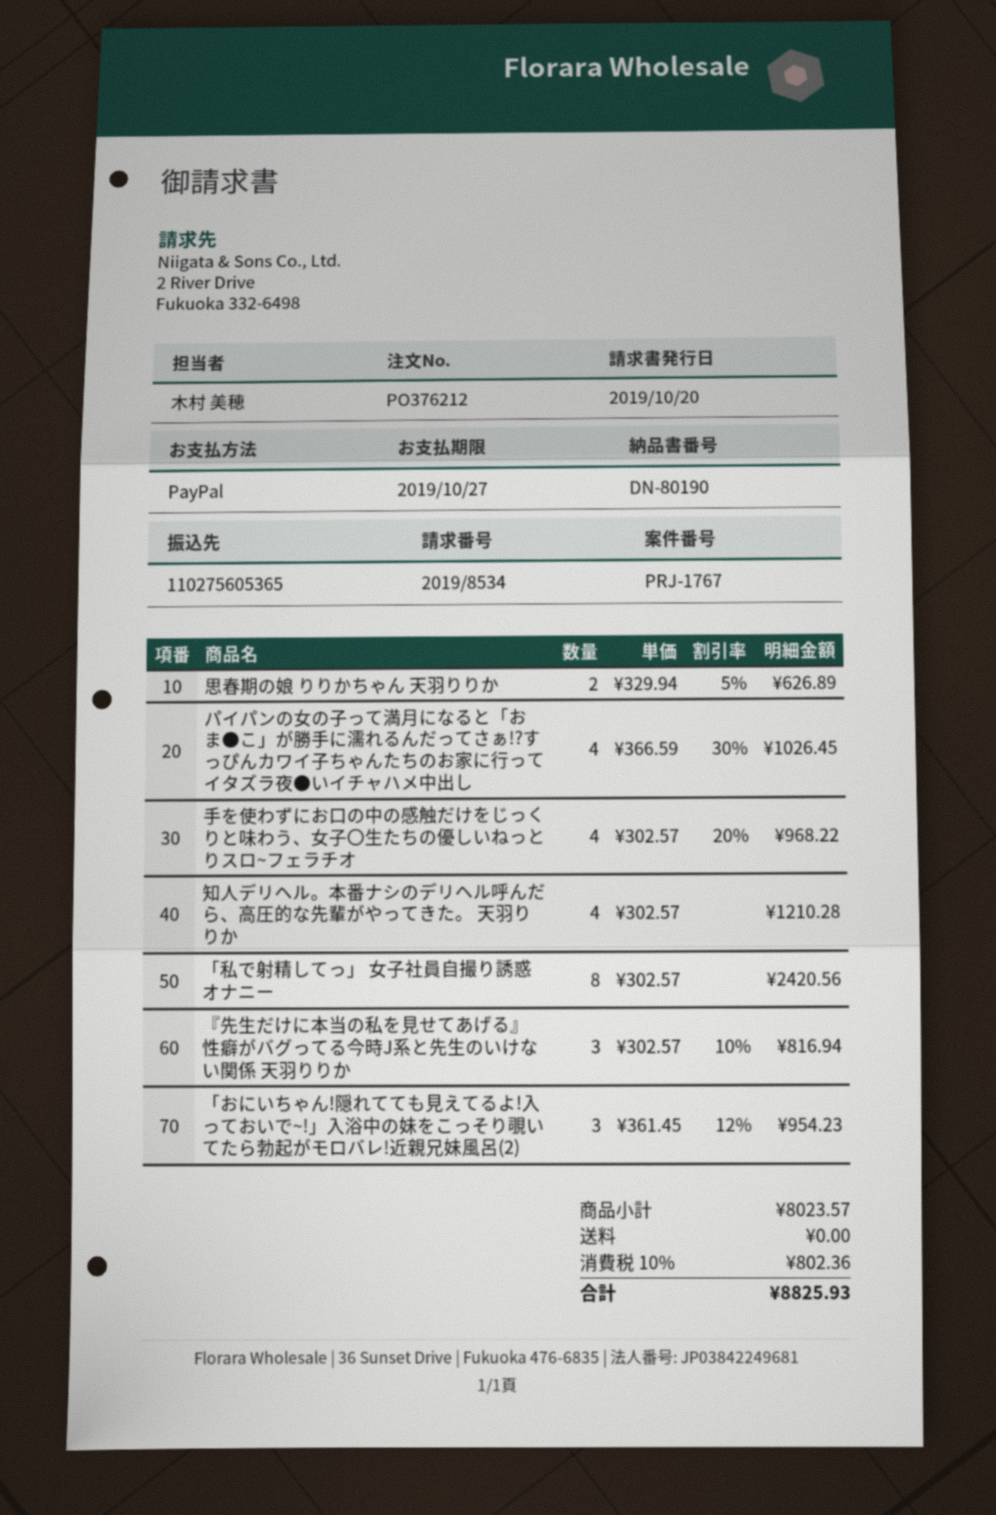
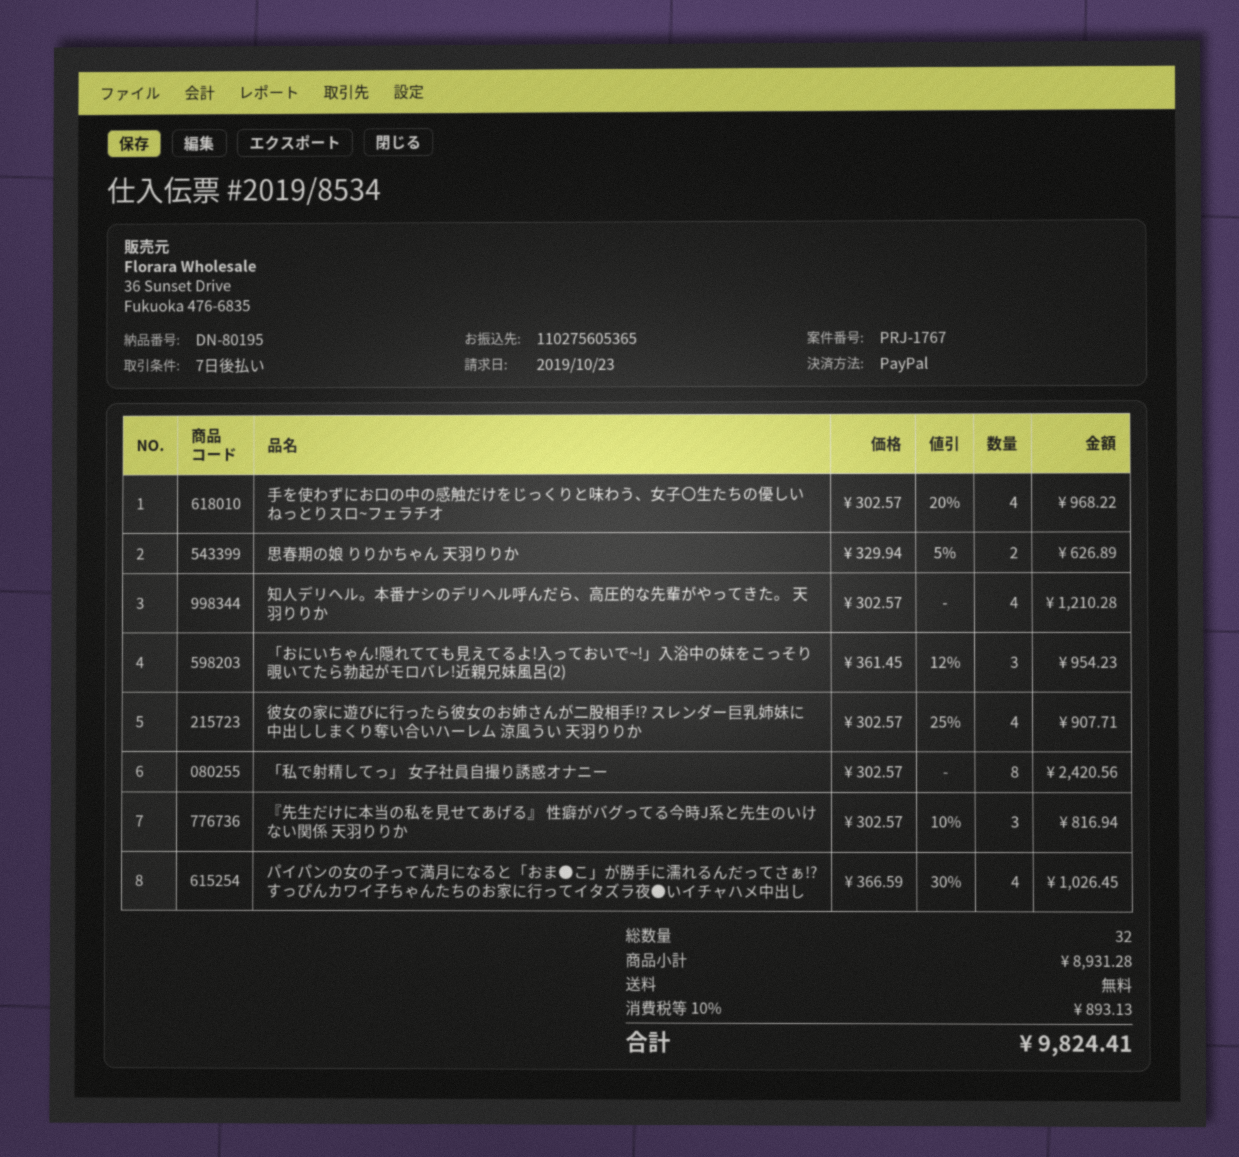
delivery note number: DN-80190 -> DN-80195
invoice date: 2019-10-20 -> 2019-10-23
彼女の家に遊びに行ったら彼女のお姉さんが二股相手!? スレンダー巨乳姉妹に中出ししまくり奪い合いハーレム 涼風うい 天羽りりか: none -> 4 x 302.57 - 25% = 907.71
subtotal: 8023.57 -> 8931.28
tax: 10% = 802.36 -> 10% = 893.13
total: 8825.93 -> 9824.41

